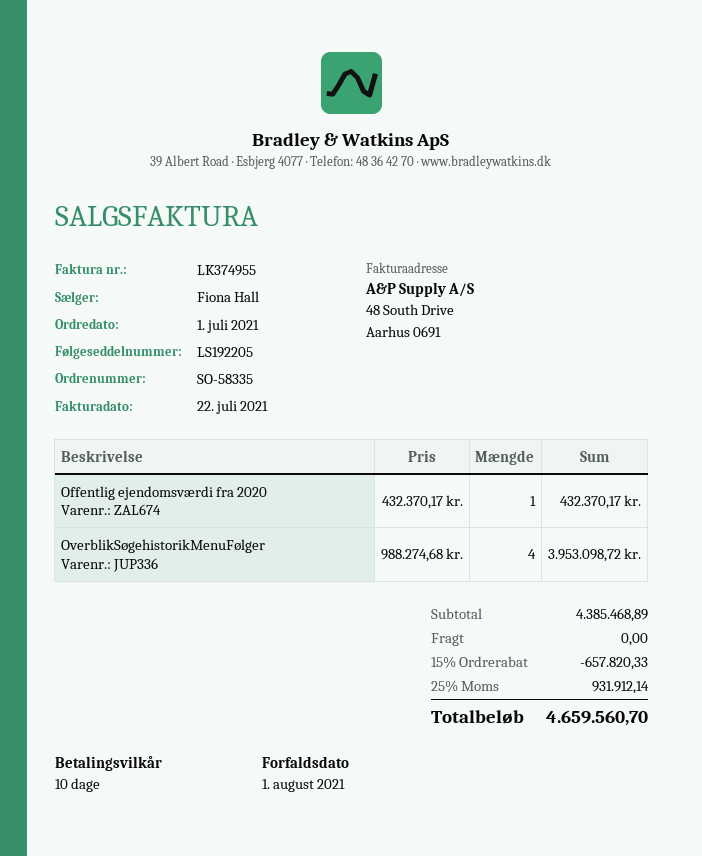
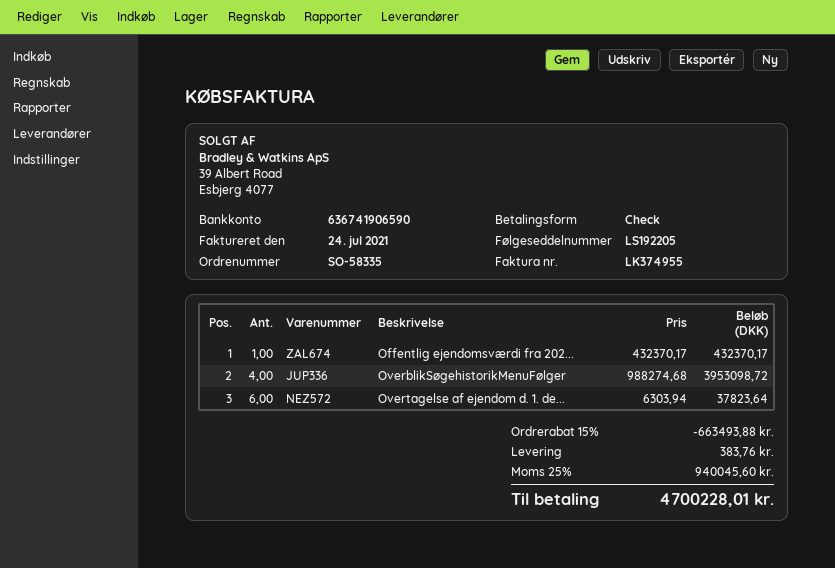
invoice date: 2021-07-22 -> 2021-07-24
Overtagelse af ejendom d. 1. de...: none -> 6 x 6303.94 = 37823.64
discount: 15% = 657820.33 -> 15% = 663493.88
shipping: 0.00 -> 383.76
tax: 25% = 931912.14 -> 25% = 940045.60
total: 4659560.70 -> 4700228.01

